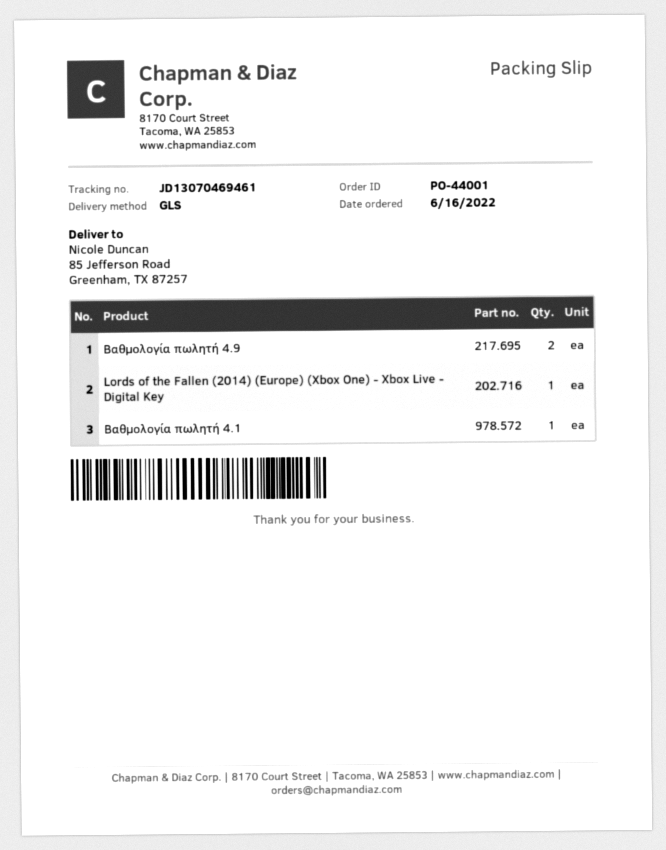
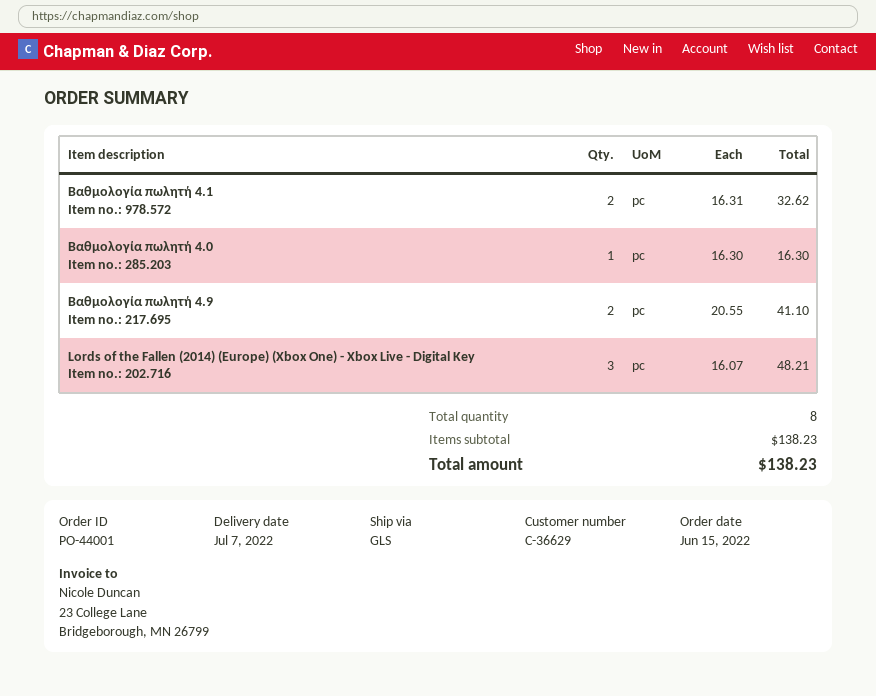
order date: 2022-06-16 -> 2022-06-15
Lords of the Fallen (2014) (Europe) (Xbox One) - Xbox Live - Digital Key: 1 -> 3
Βαθμολογία πωλητή 4.1: 1 -> 2
Βαθμολογία πωλητή 4.0: none -> 1

